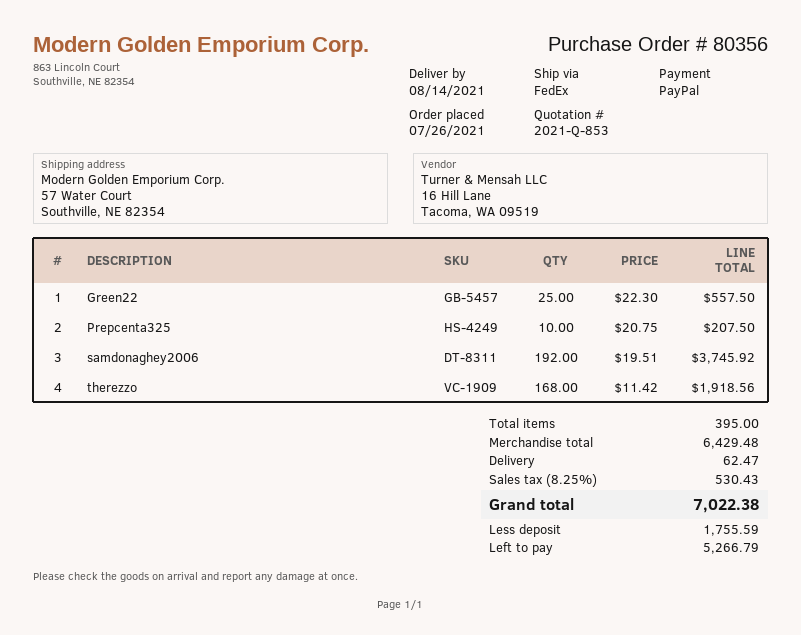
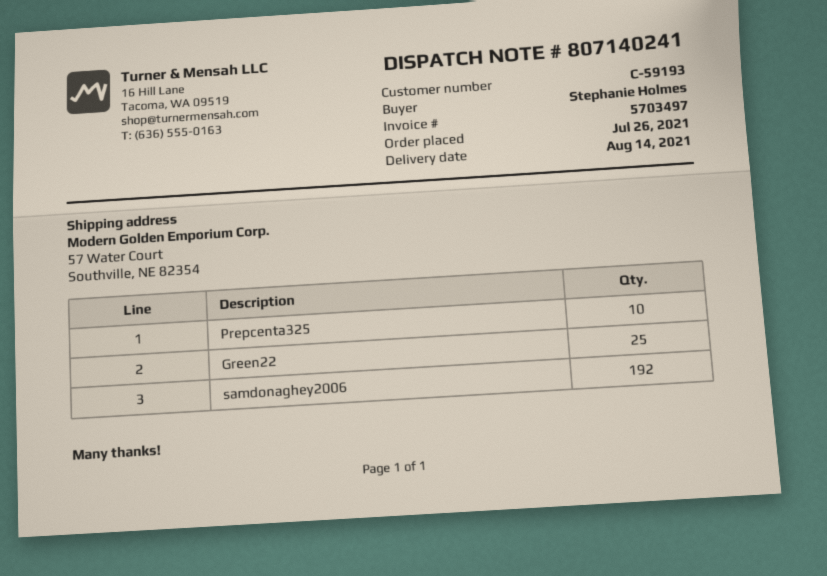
therezzo: 168 -> none

